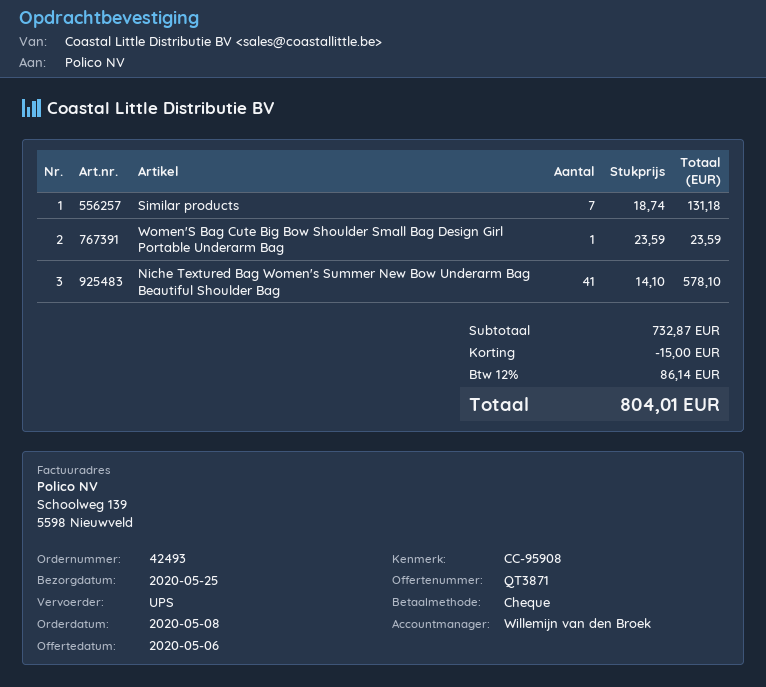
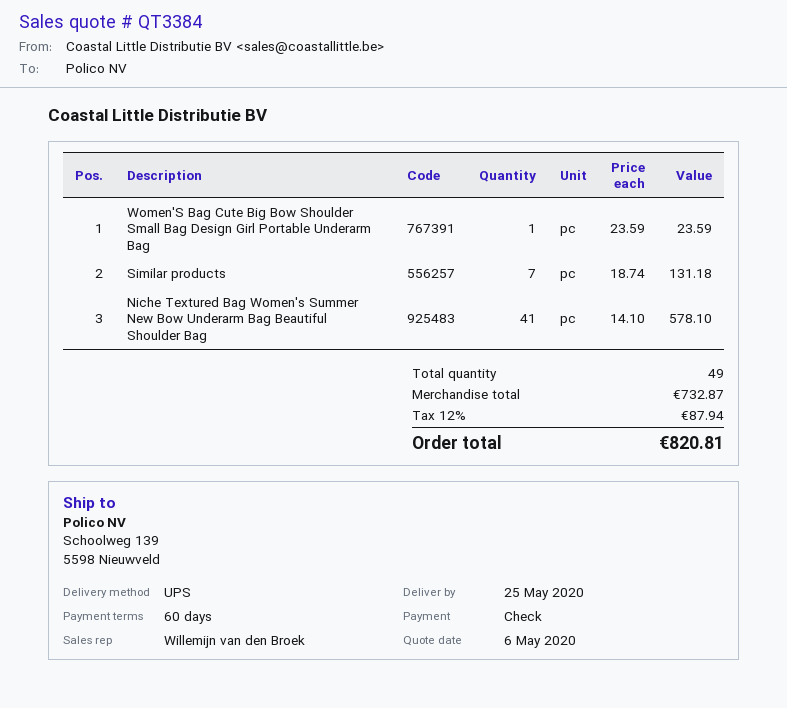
quote number: QT3871 -> QT3384
discount: 15.00 -> none
tax: 12% = 86.14 -> 12% = 87.94
total: 804.01 -> 820.81

